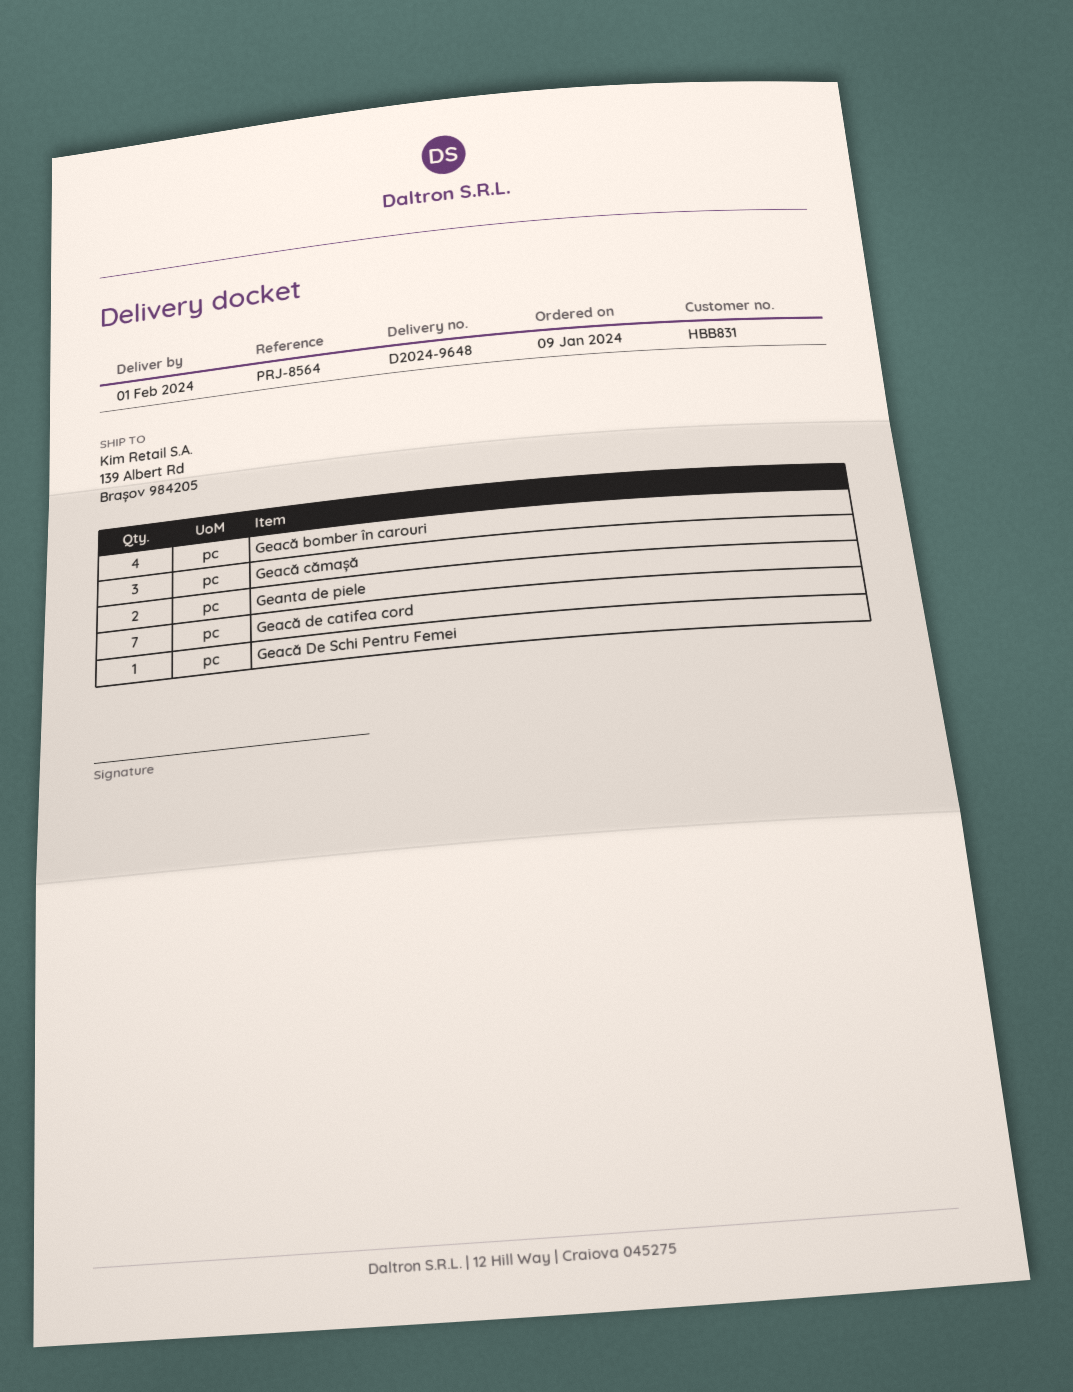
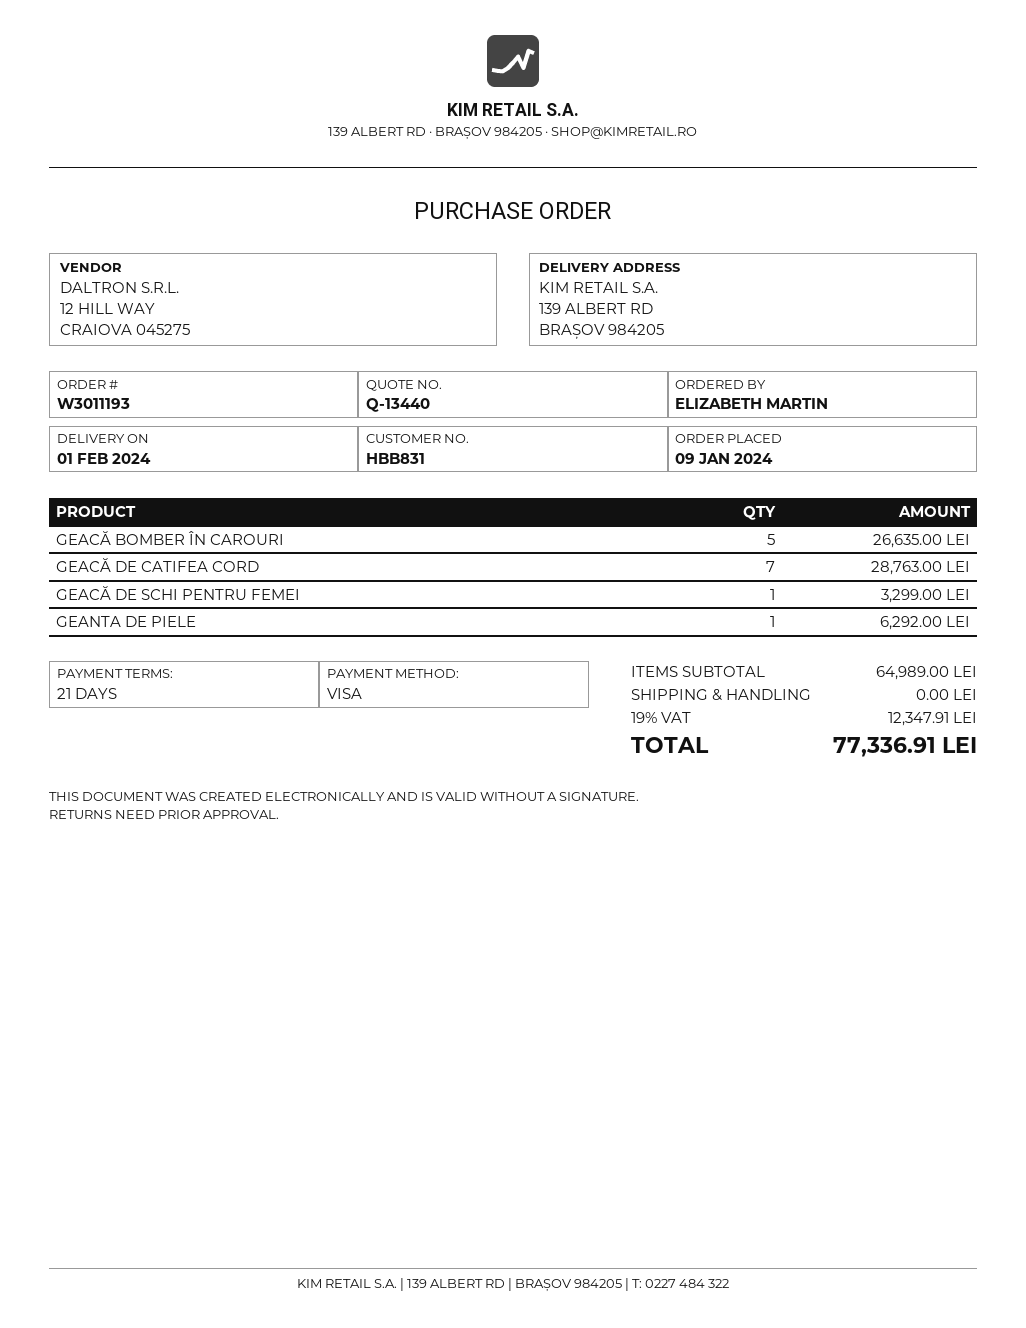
Geacă bomber în carouri: 4 -> 5
Geacă cămașă: 3 -> none
Geanta de piele: 2 -> 1

